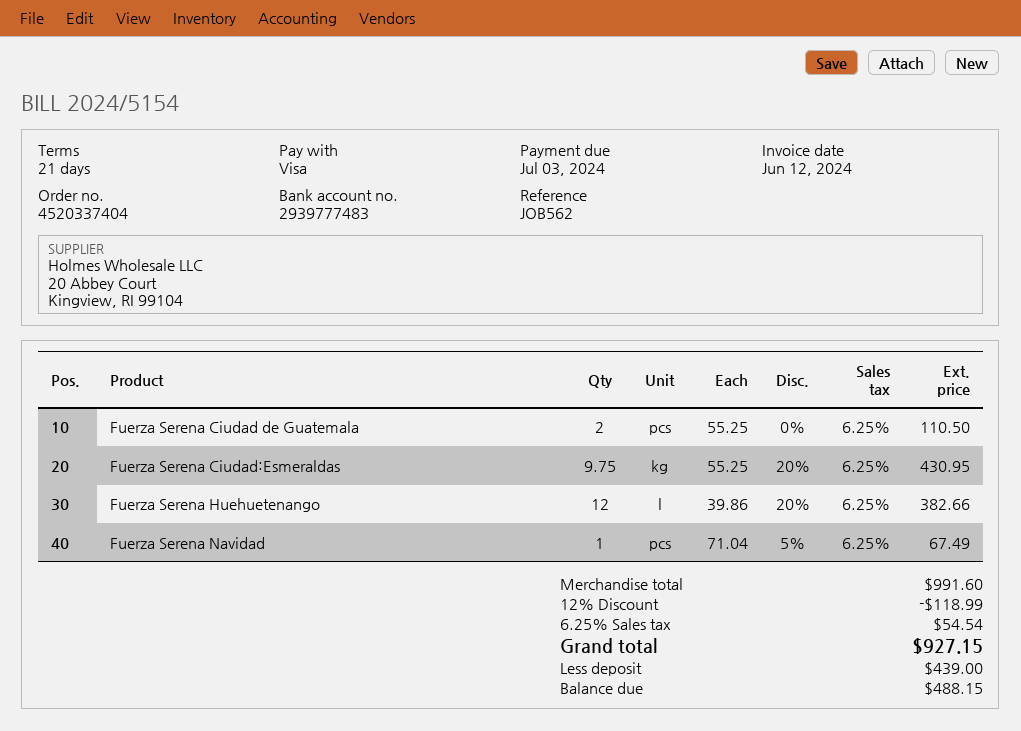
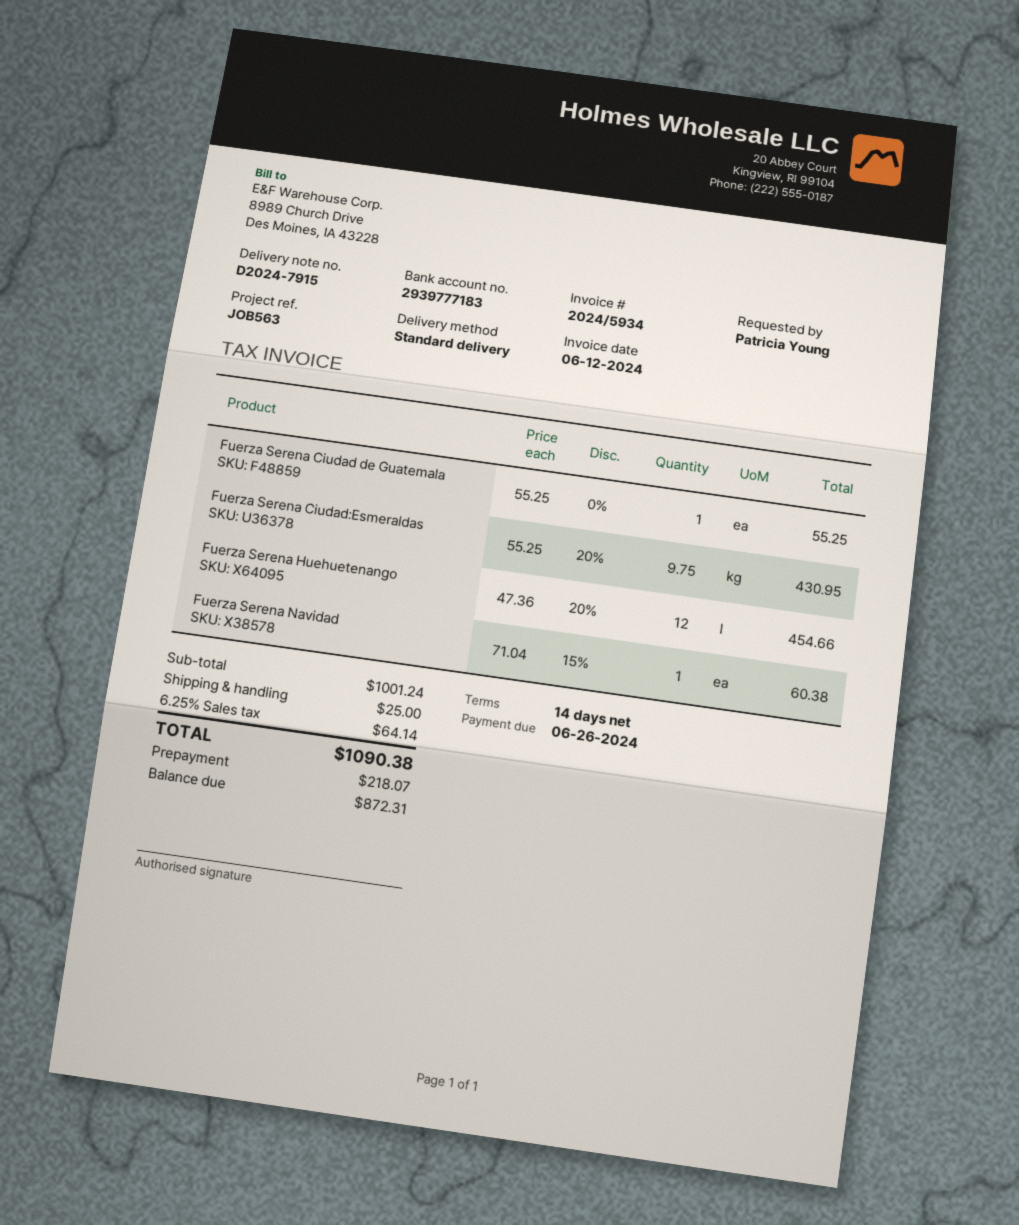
invoice number: 2024/5154 -> 2024/5934
payment terms: 21 days -> 14 days
due date: 2024-07-03 -> 2024-06-26
reference: JOB562 -> JOB563
bank account: 2939777483 -> 2939777183
Fuerza Serena Ciudad de Guatemala: 2 x 55.25 = 110.50 -> 1 x 55.25 = 55.25
Fuerza Serena Huehuetenango: 12 x 39.86 - 20% = 382.66 -> 12 x 47.36 - 20% = 454.66
Fuerza Serena Navidad: 1 x 71.04 - 5% = 67.49 -> 1 x 71.04 - 15% = 60.38
subtotal: 991.60 -> 1001.24
discount: 12% = 118.99 -> none
shipping: none -> 25.00
tax: 6.25% = 54.54 -> 6.25% = 64.14
total: 927.15 -> 1090.38
deposit: 439.00 -> 218.07
balance: 488.15 -> 872.31

